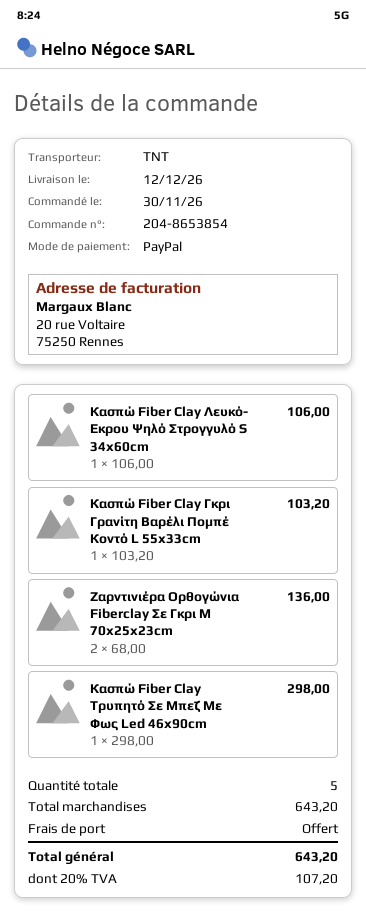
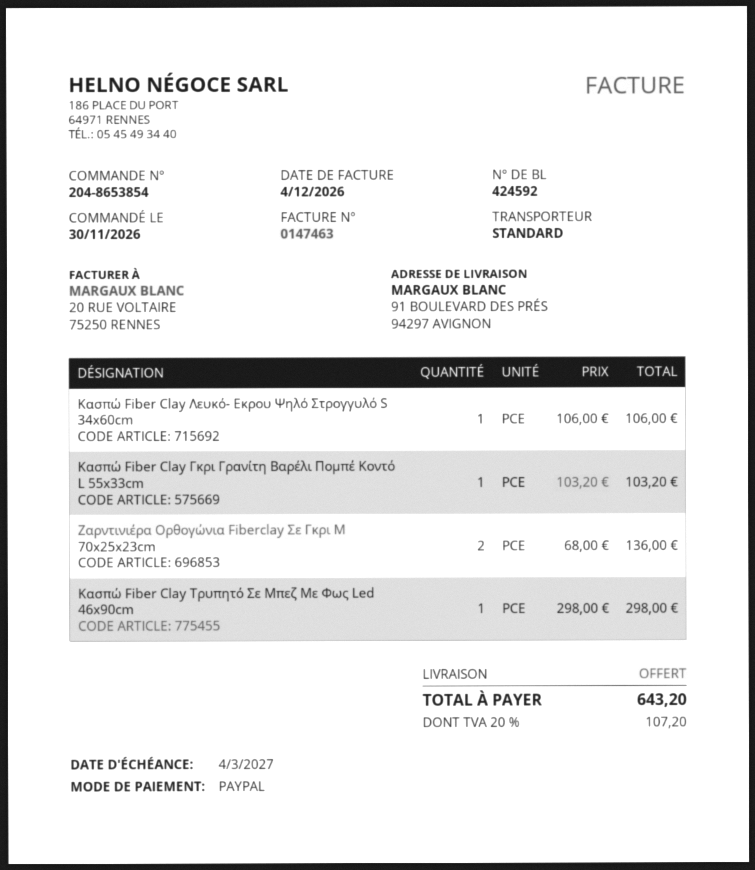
shipping method: TNT -> standard

